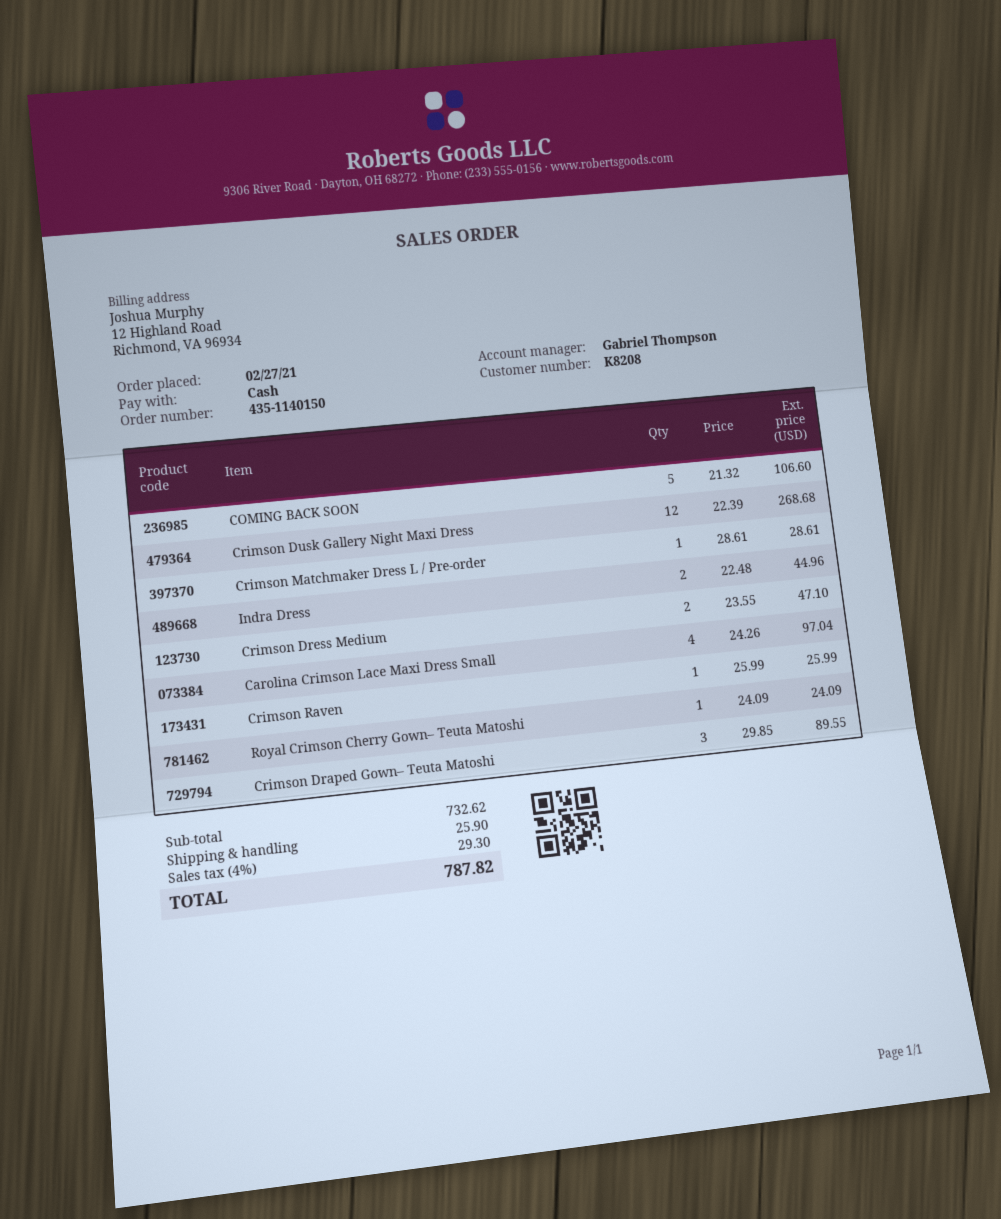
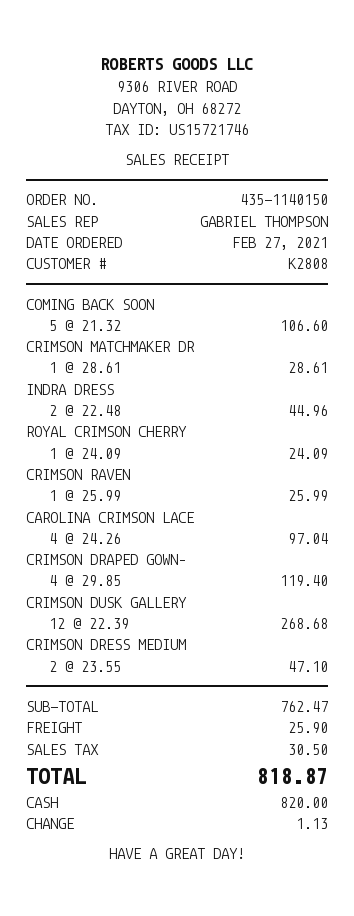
customer number: K8208 -> K2808
Crimson Draped Gown– Teuta Matoshi: 3 x 29.85 = 89.55 -> 4 x 29.85 = 119.40
subtotal: 732.62 -> 762.47
tax: 29.30 -> 30.50
total: 787.82 -> 818.87

